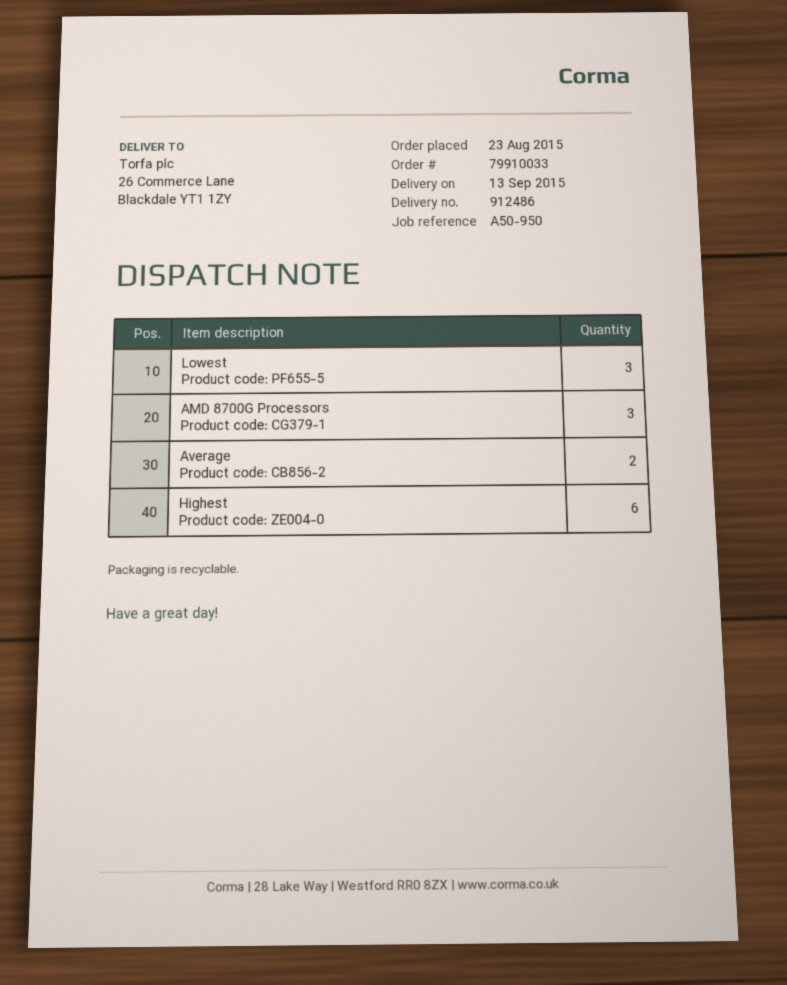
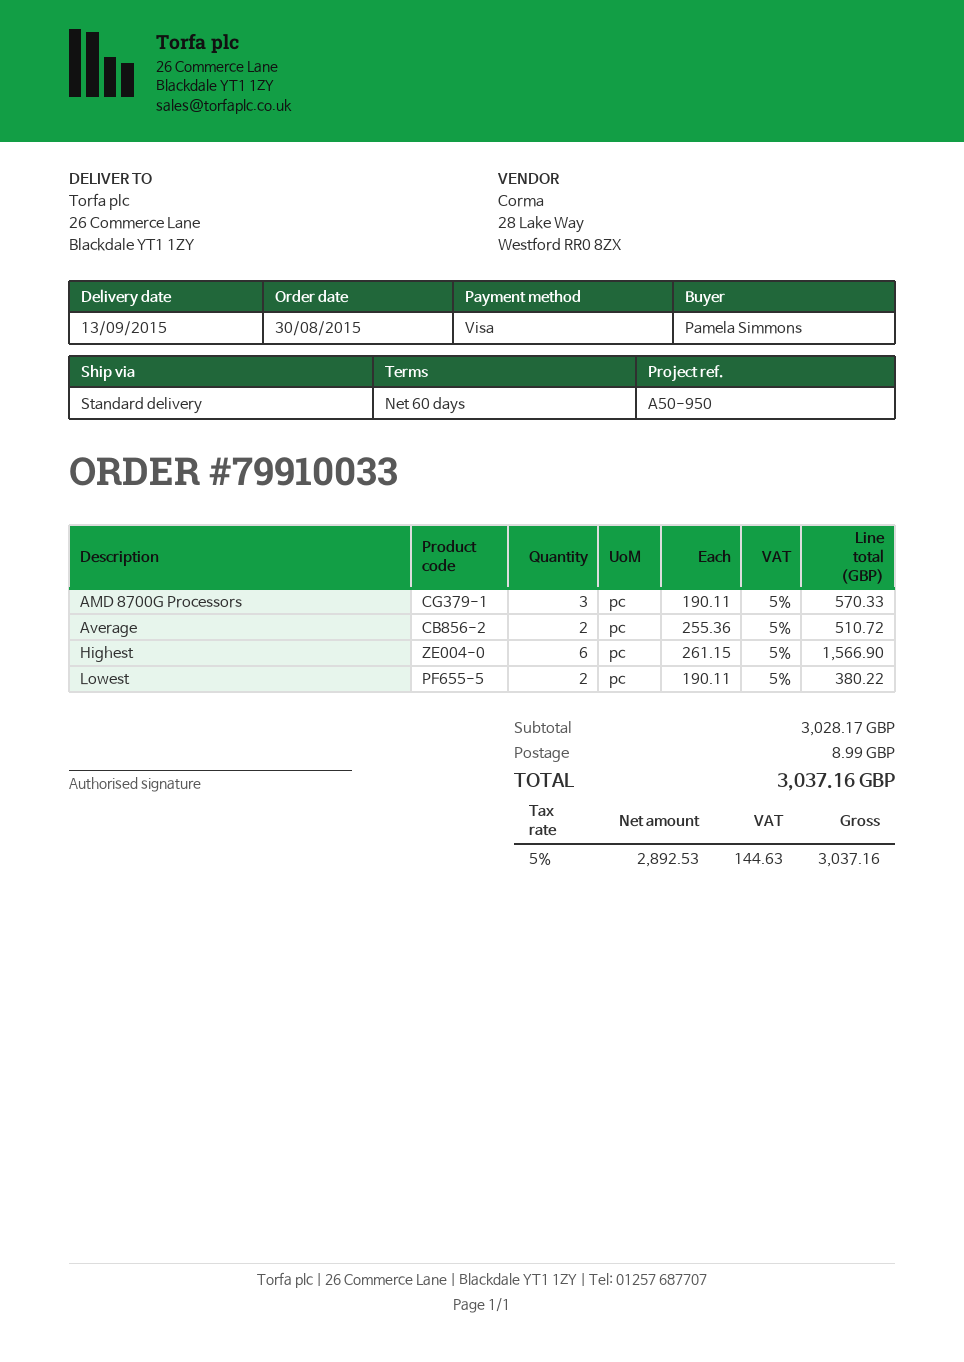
order date: 2015-08-23 -> 2015-08-30
Lowest: 3 -> 2

